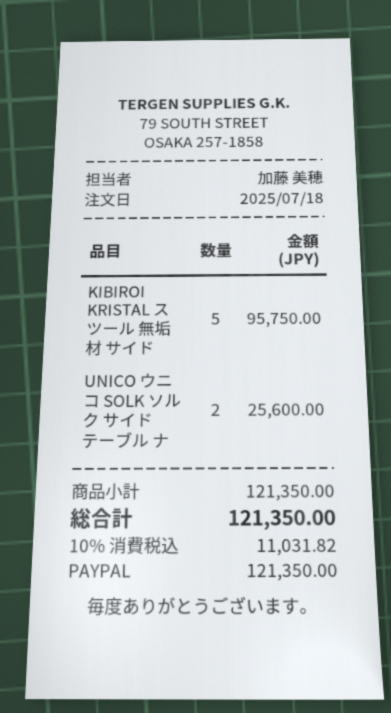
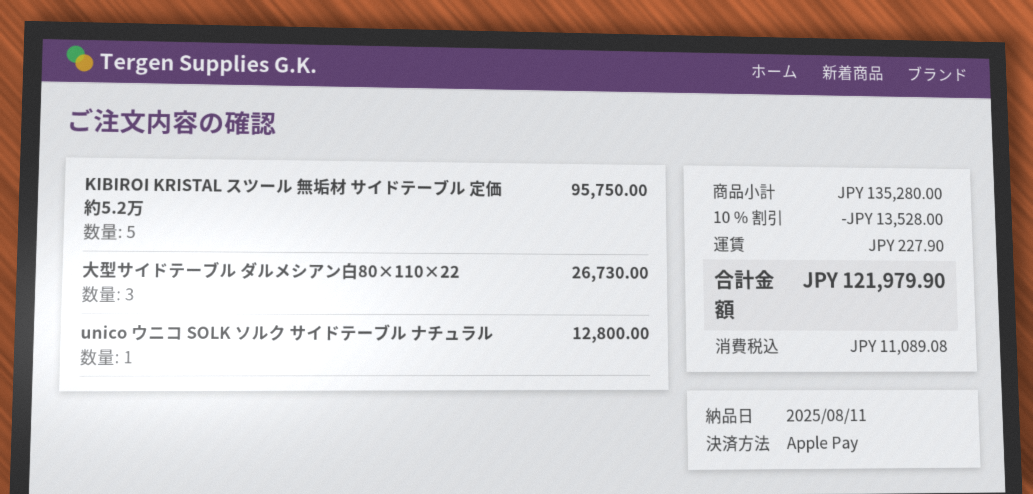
payment method: PayPal -> Apple Pay
UNICO ウニコ SOLK ソルク サイドテーブル ナ: 2 for 25600.00 -> 1 for 12800.00
大型サイドテーブル ダルメシアン白80×110×22: none -> 3 for 26730.00
subtotal: 121350.00 -> 135280.00
discount: none -> 10% = 13528.00
shipping: none -> 227.90
tax: 11031.82 -> 11089.08
total: 121350.00 -> 121979.90

